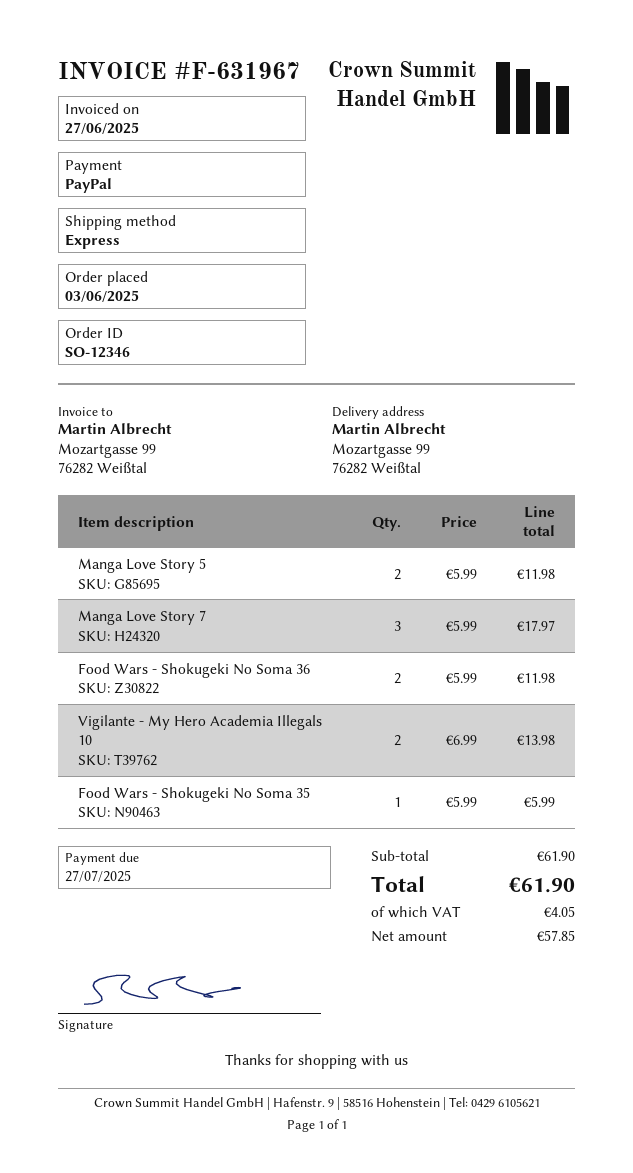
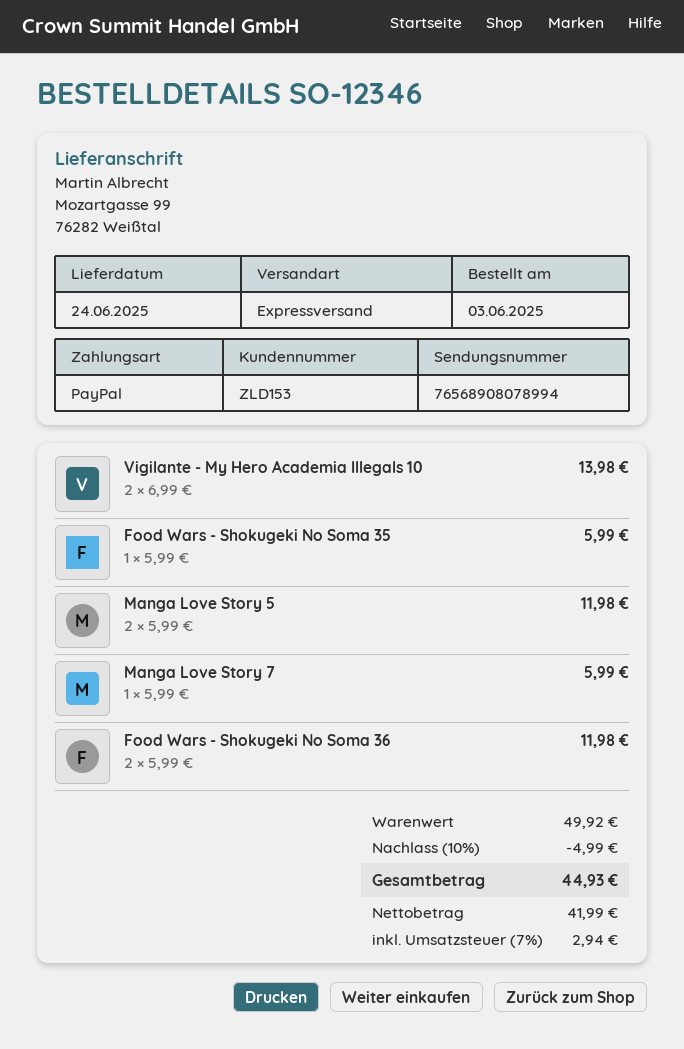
Manga Love Story 7: 3 x 5.99 = 17.97 -> 1 x 5.99 = 5.99
subtotal: 61.90 -> 49.92
discount: none -> 10% = 4.99
net: 57.85 -> 41.99
tax: 4.05 -> 2.94
total: 61.90 -> 44.93

